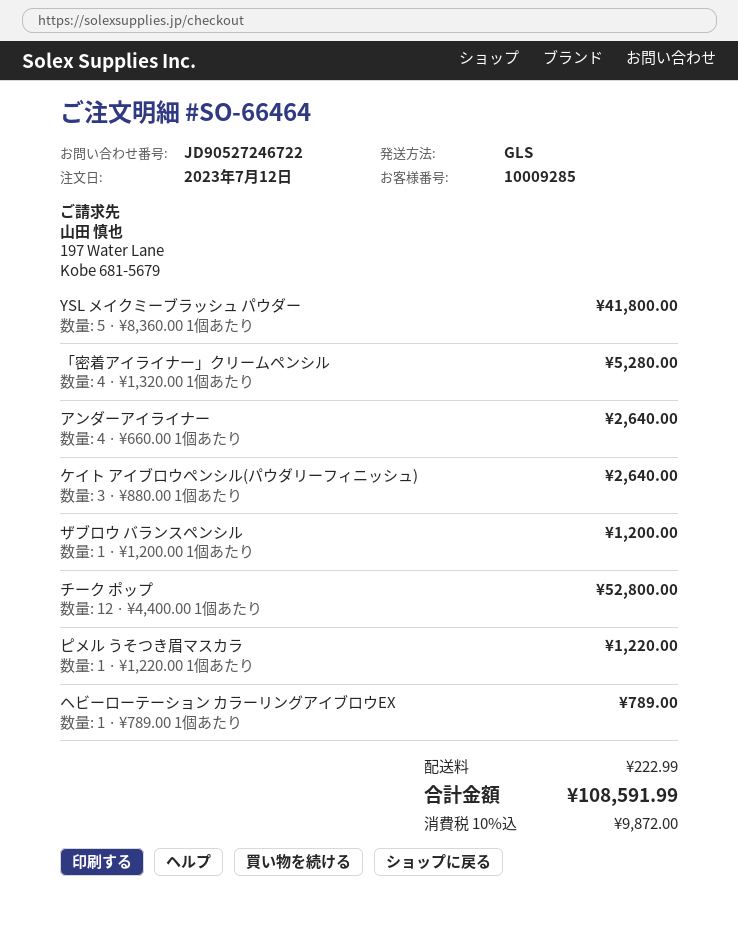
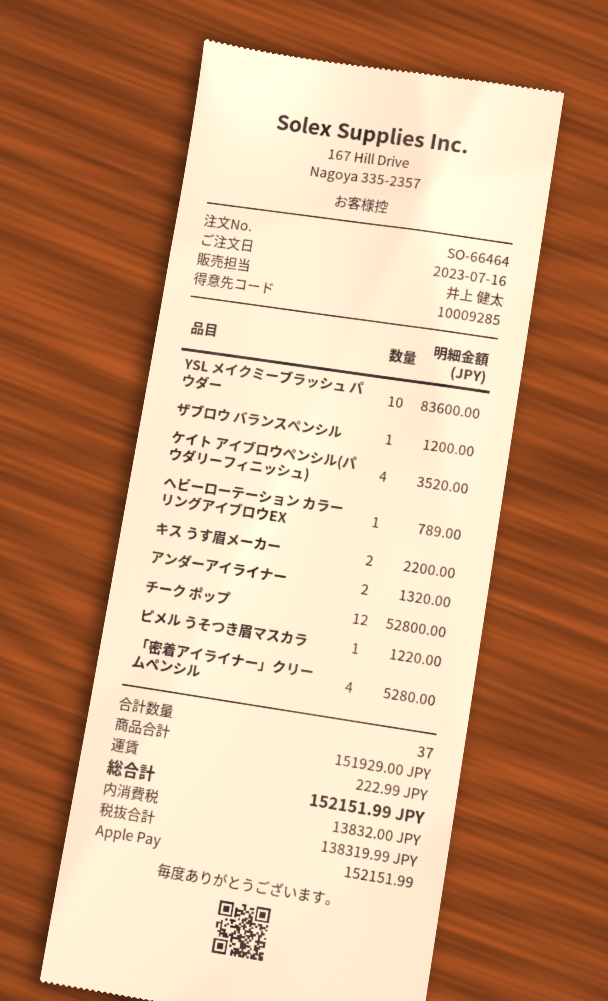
order date: 2023-07-12 -> 2023-07-16
YSL メイクミーブラッシュ パウダー: 5 for 41800.00 -> 10 for 83600.00
アンダーアイライナー: 4 for 2640.00 -> 2 for 1320.00
ケイト アイブロウペンシル(パウダリーフィニッシュ): 3 for 2640.00 -> 4 for 3520.00
キス うす眉メーカー: none -> 2 for 2200.00
tax: 9872.00 -> 13832.00
total: 108591.99 -> 152151.99

